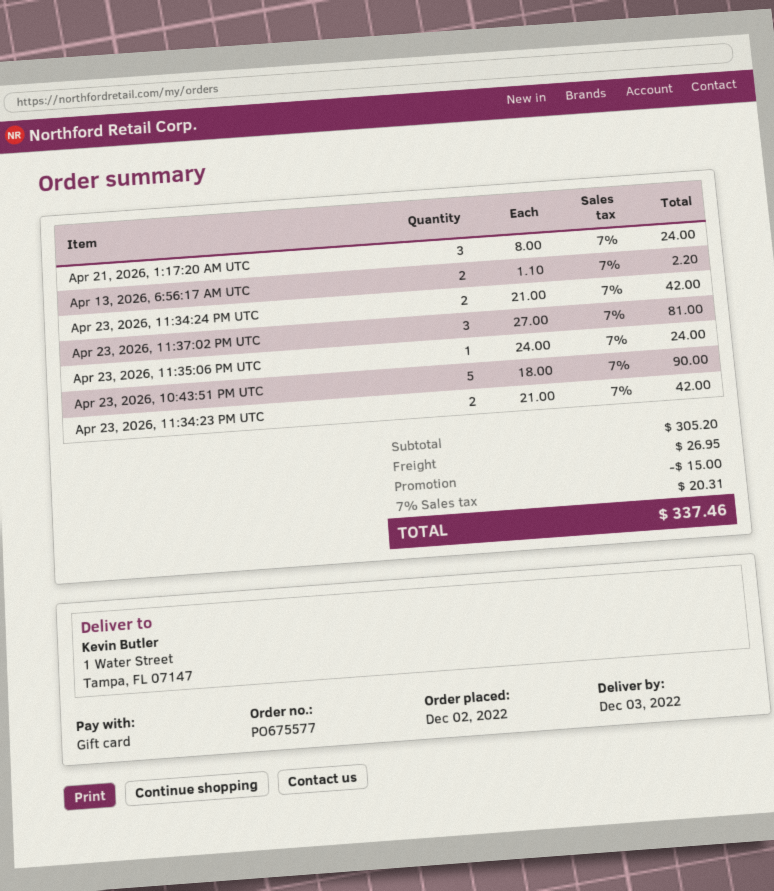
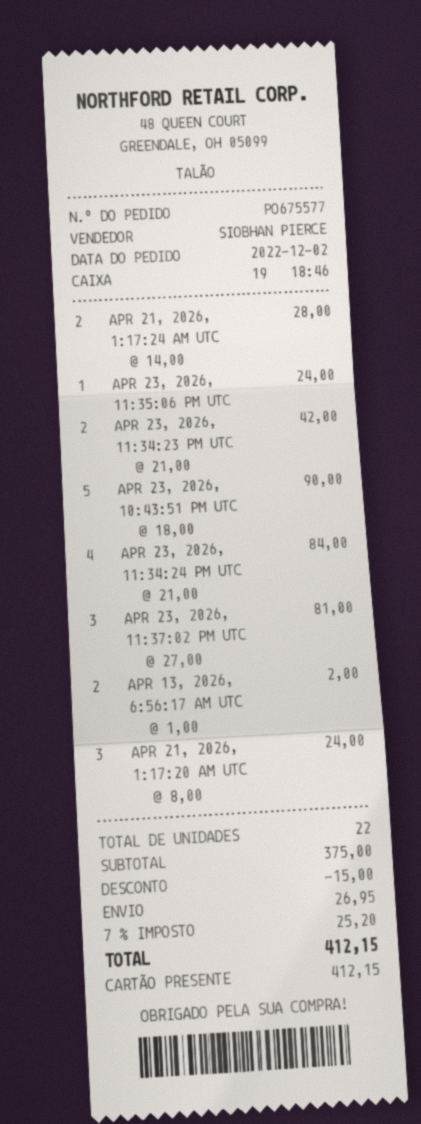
Apr 13, 2026, 6:56:17 AM UTC: 2 x 1.10 = 2.20 -> 2 x 1.00 = 2.00
Apr 23, 2026, 11:34:24 PM UTC: 2 x 21.00 = 42.00 -> 4 x 21.00 = 84.00
APR 21, 2026, 1:17:24 AM UTC: none -> 2 x 14.00 = 28.00
subtotal: 305.20 -> 375.00
tax: 7% = 20.31 -> 7% = 25.20
total: 337.46 -> 412.15

